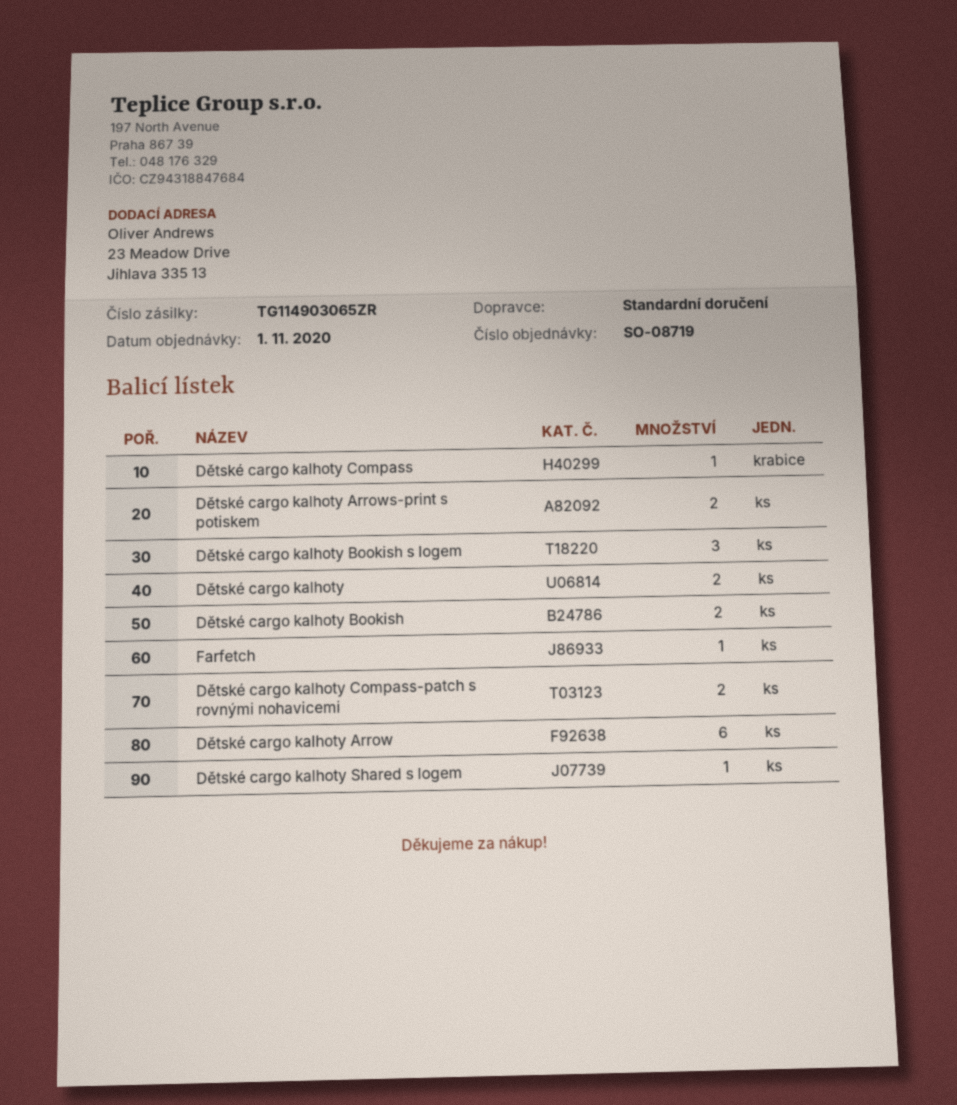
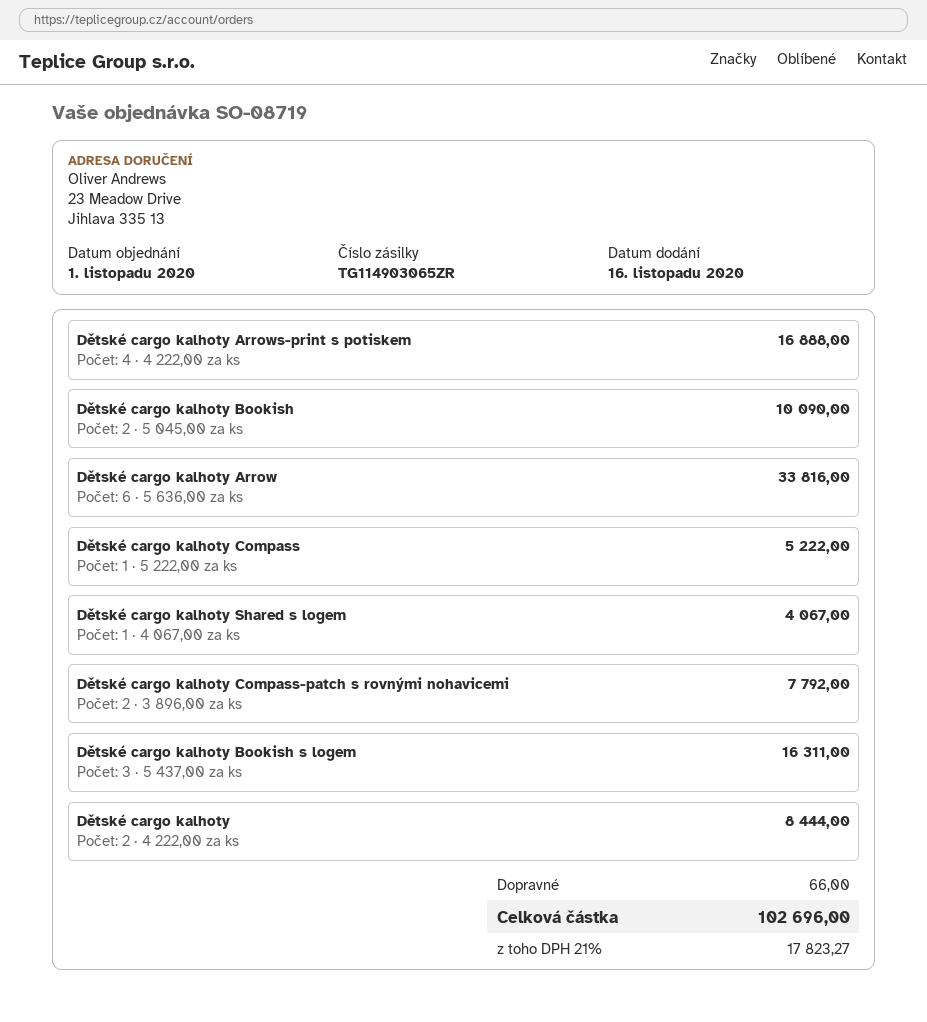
Dětské cargo kalhoty Arrows-print s potiskem: 2 -> 4
Farfetch: 1 -> none

